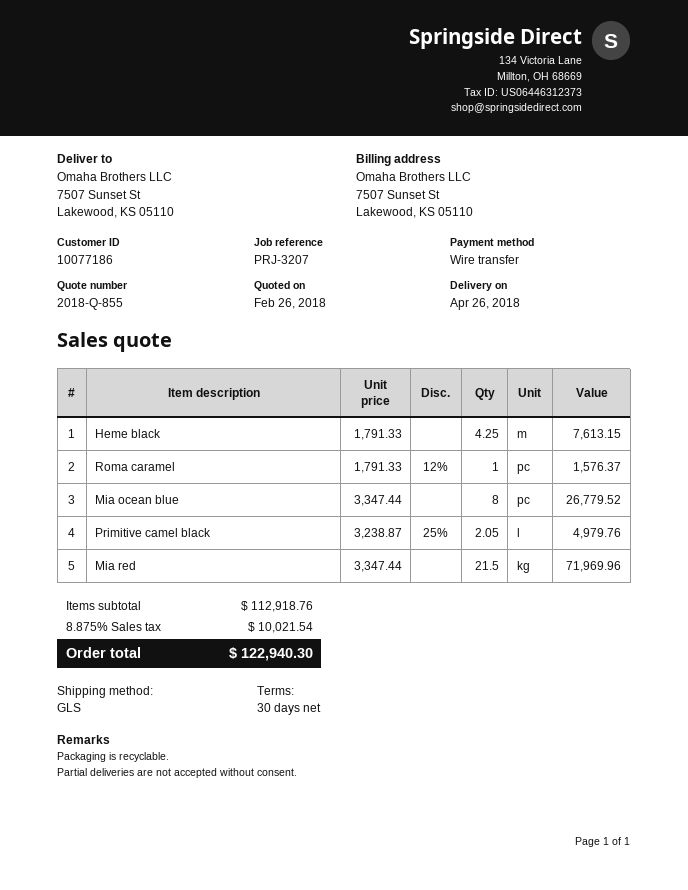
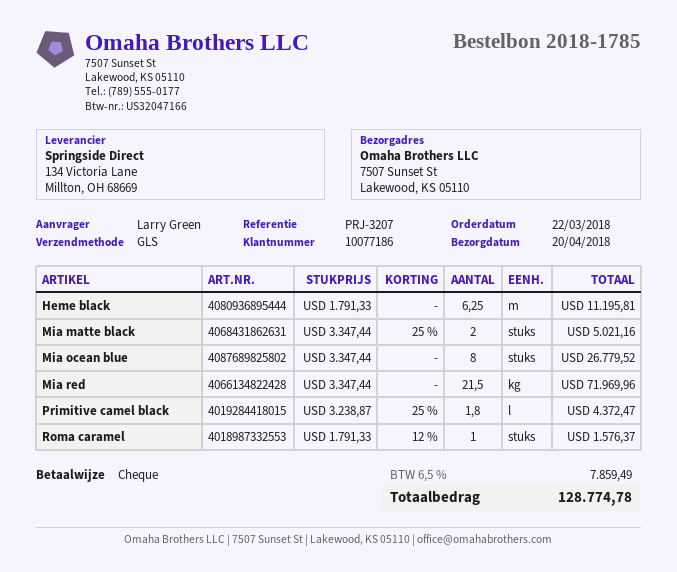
delivery date: 2018-04-26 -> 2018-04-20
payment method: bank transfer -> cheque
Heme black: 4.25 x 1791.33 = 7613.15 -> 6.25 x 1791.33 = 11195.81
Primitive camel black: 2.05 x 3238.87 - 25% = 4979.76 -> 1.8 x 3238.87 - 25% = 4372.47
Mia matte black: none -> 2 x 3347.44 - 25% = 5021.16
tax: 8.875% = 10021.54 -> 6.5% = 7859.49
total: 122940.30 -> 128774.78

